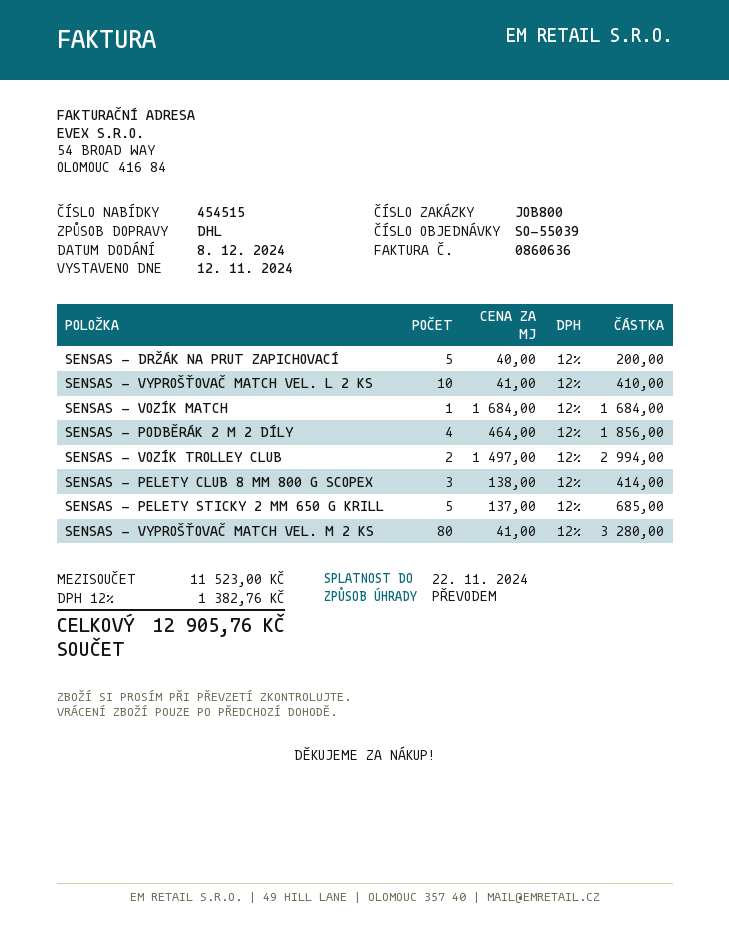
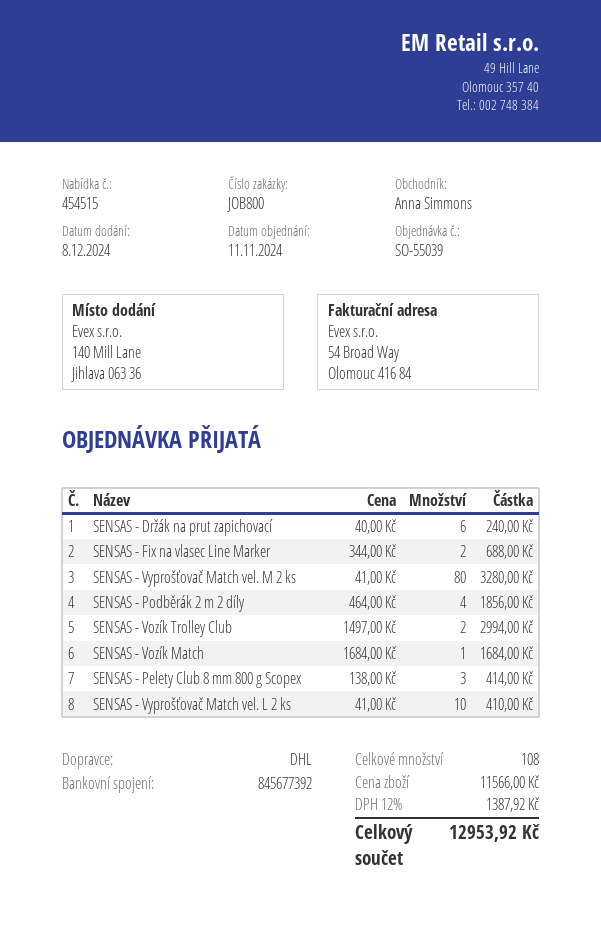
SENSAS - DRŽÁK NA PRUT ZAPICHOVACÍ: 5 x 40.00 = 200.00 -> 6 x 40.00 = 240.00
SENSAS - PELETY STICKY 2 MM 650 G KRILL: 5 x 137.00 = 685.00 -> none
SENSAS - Fix na vlasec Line Marker: none -> 2 x 344.00 = 688.00
subtotal: 11523.00 -> 11566.00
tax: 12% = 1382.76 -> 12% = 1387.92
total: 12905.76 -> 12953.92

